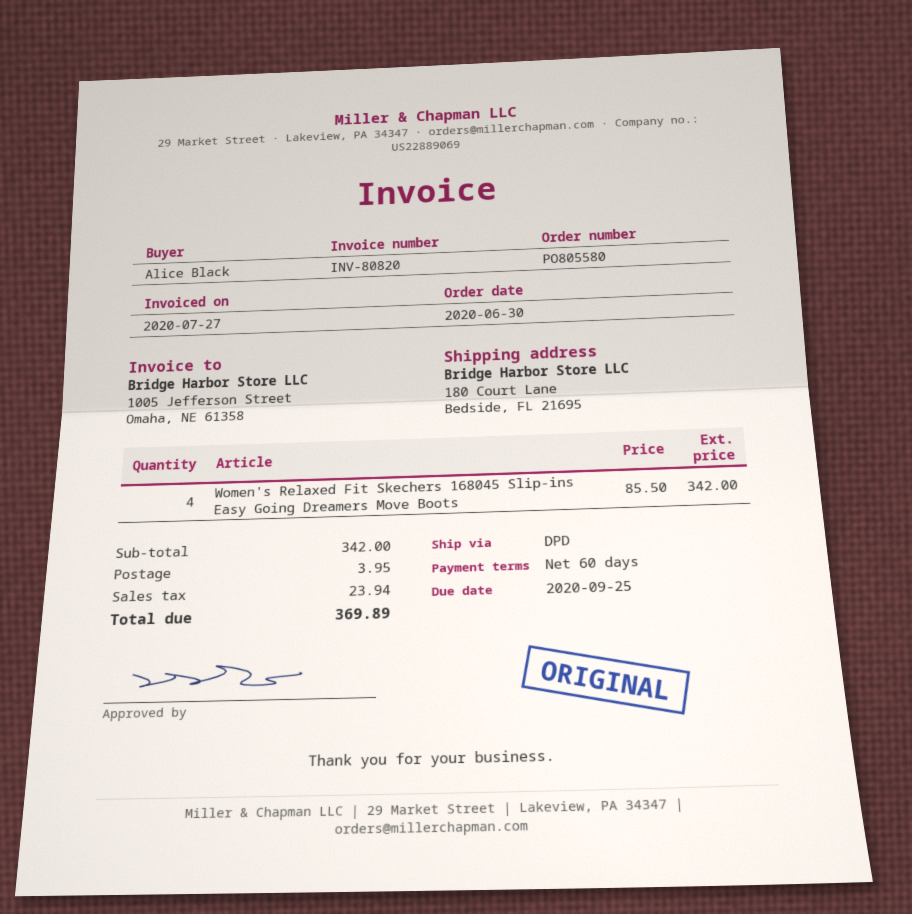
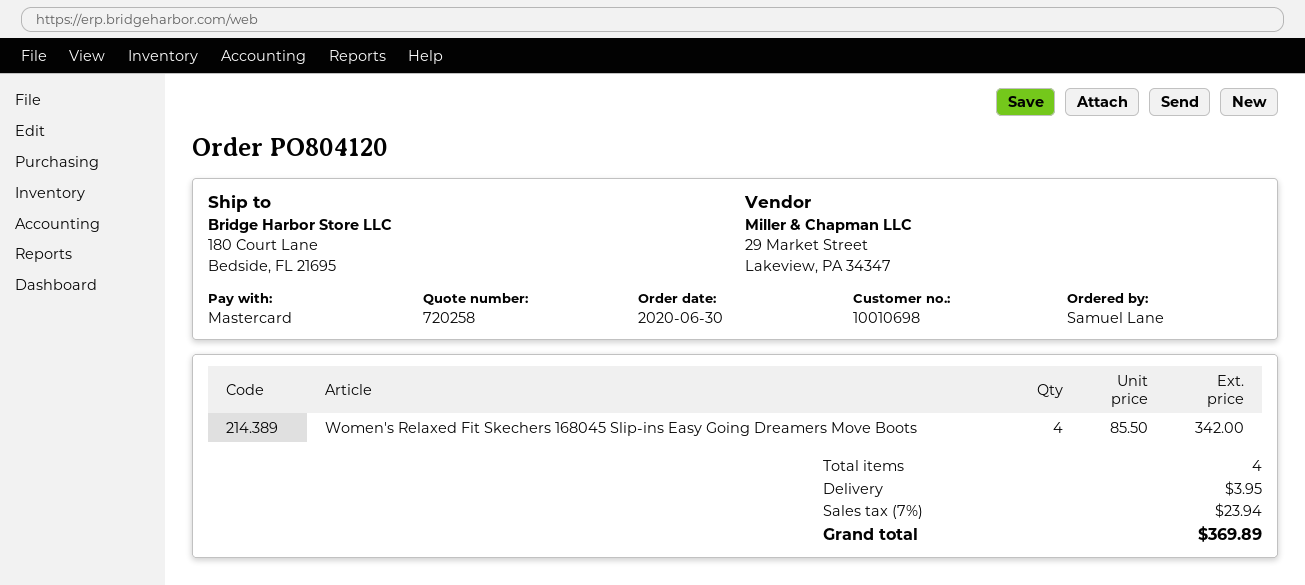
order number: PO805580 -> PO804120
ordered by: Alice Black -> Samuel Lane

